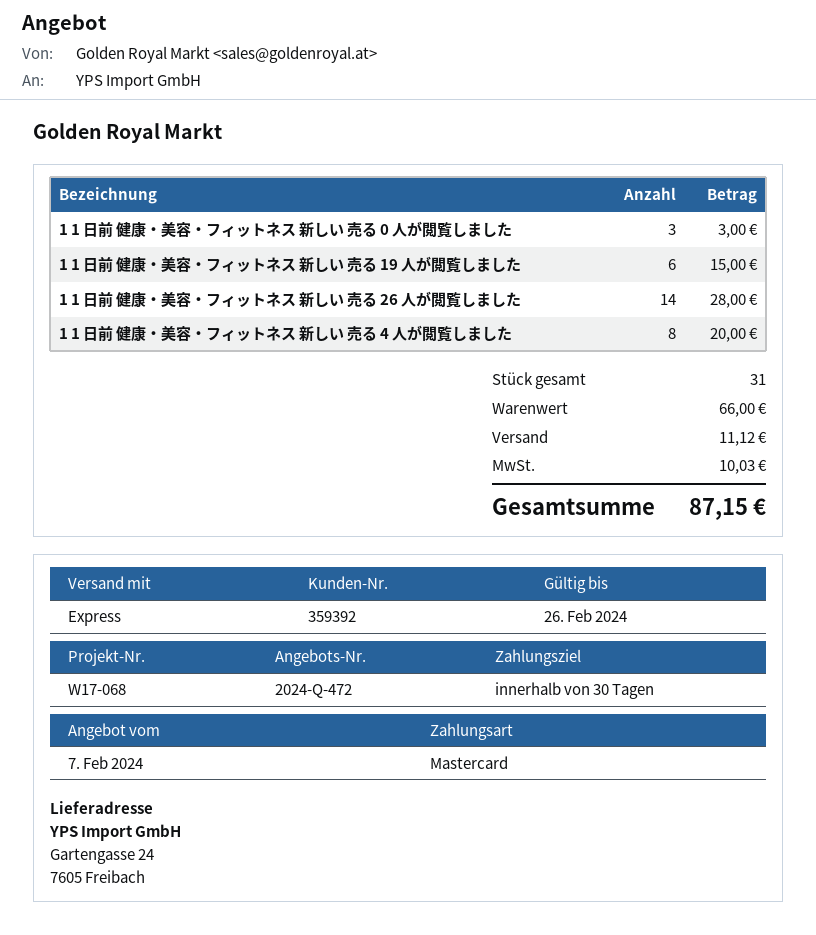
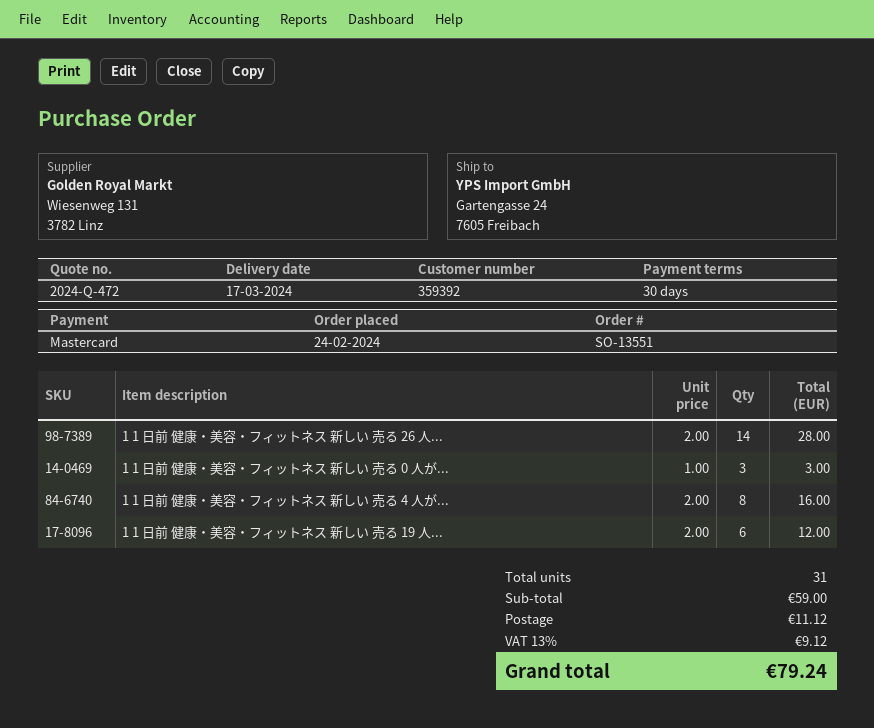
1 1 日前 健康・美容・フィットネス 新しい 売る 19 人が閲覧しました: 6 for 15.00 -> 6 for 12.00
1 1 日前 健康・美容・フィットネス 新しい 売る 4 人が閲覧しました: 8 for 20.00 -> 8 for 16.00
subtotal: 66.00 -> 59.00
tax: 10.03 -> 9.12
total: 87.15 -> 79.24

